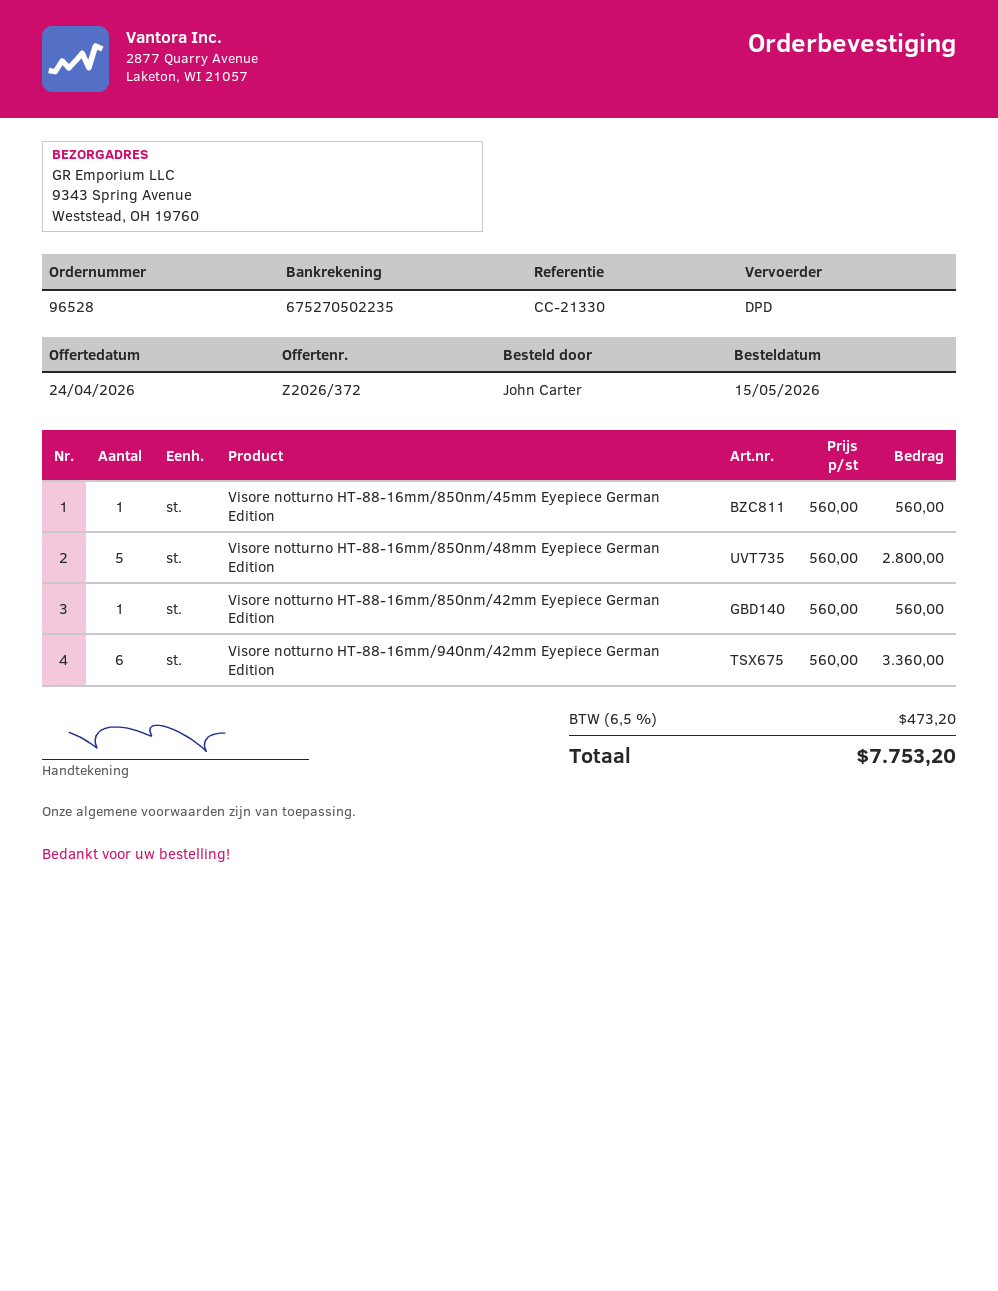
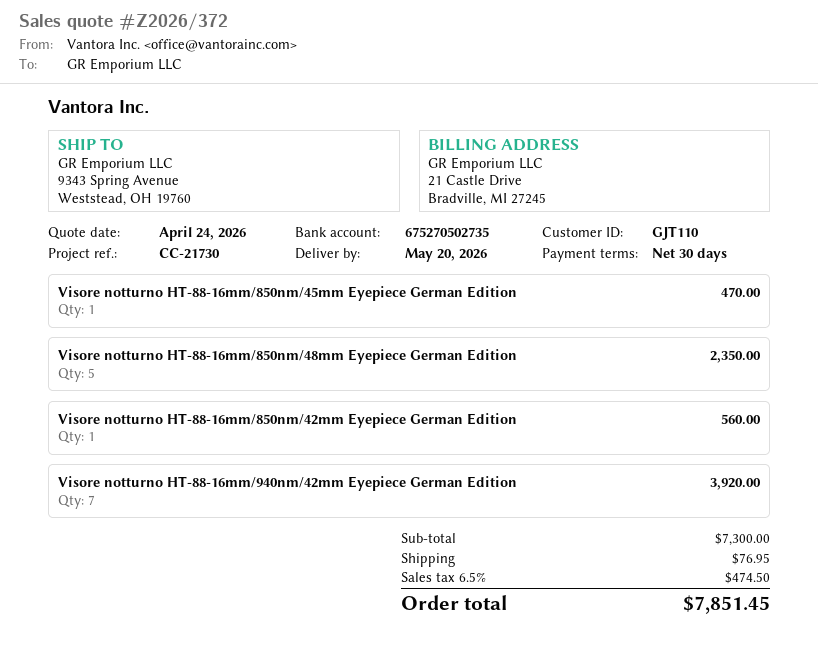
reference: CC-21330 -> CC-21730
bank account: 675270502235 -> 675270502735
Visore notturno HT-88-16mm/850nm/45mm Eyepiece German Edition: 1 for 560.00 -> 1 for 470.00
Visore notturno HT-88-16mm/850nm/48mm Eyepiece German Edition: 5 for 2800.00 -> 5 for 2350.00
Visore notturno HT-88-16mm/940nm/42mm Eyepiece German Edition: 6 for 3360.00 -> 7 for 3920.00
shipping: none -> 76.95
tax: 6.5% = 473.20 -> 6.5% = 474.50
total: 7753.20 -> 7851.45

